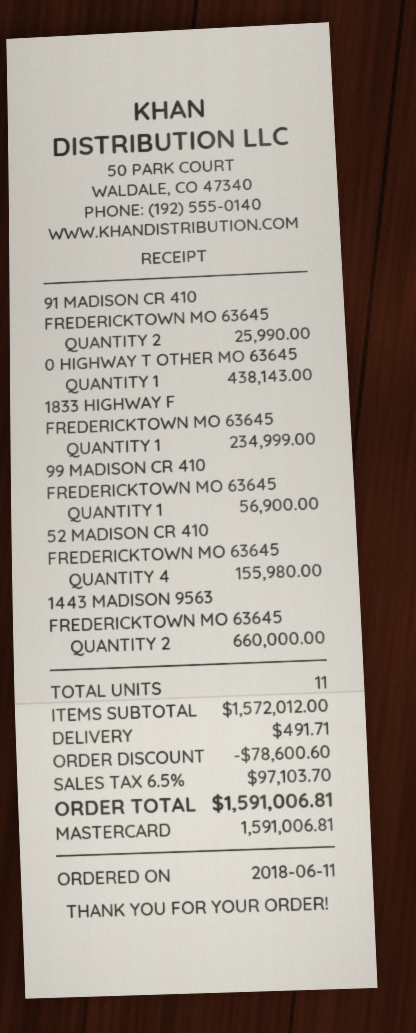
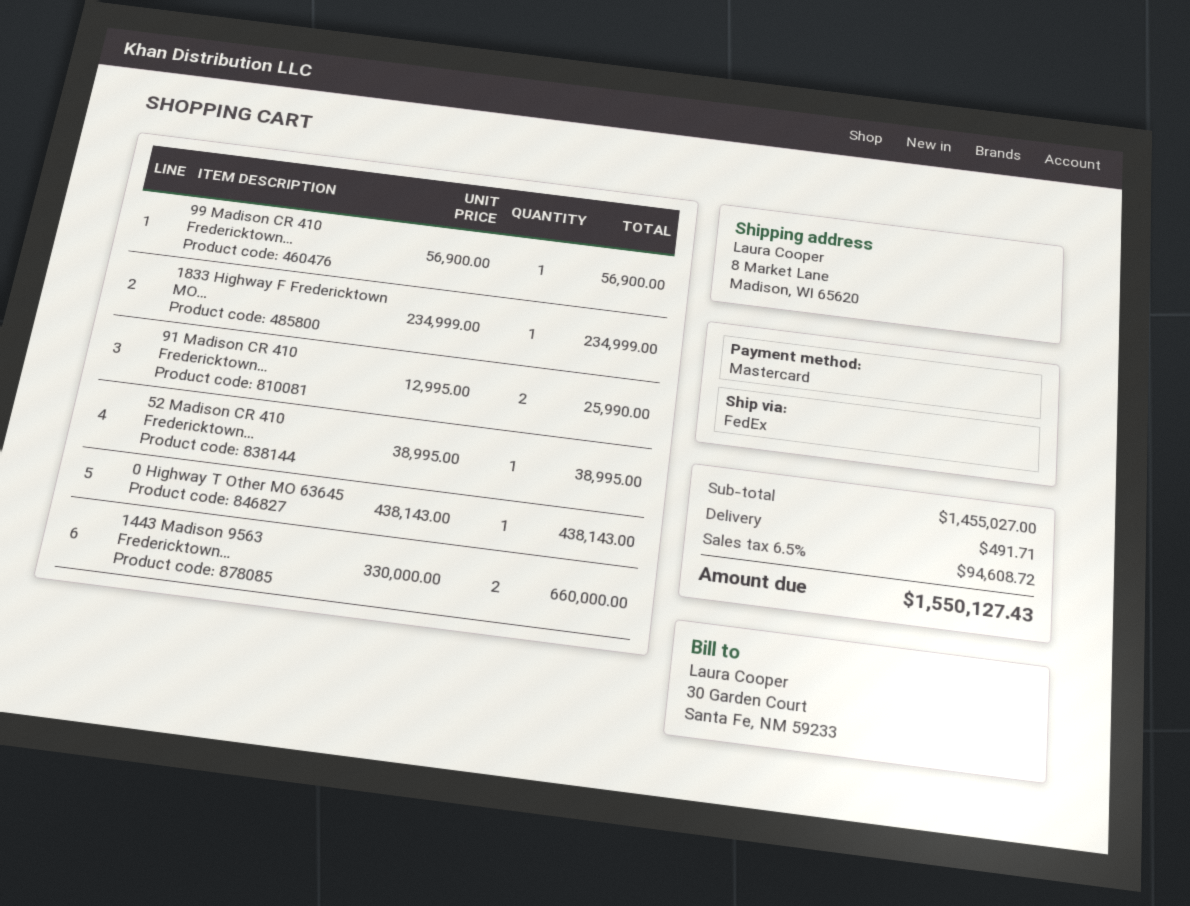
52 MADISON CR 410 FREDERICKTOWN MO 63645: 4 for 155980.00 -> 1 for 38995.00
subtotal: 1572012.00 -> 1455027.00
discount: 78600.60 -> none
tax: 6.5% = 97103.70 -> 6.5% = 94608.72
total: 1591006.81 -> 1550127.43

